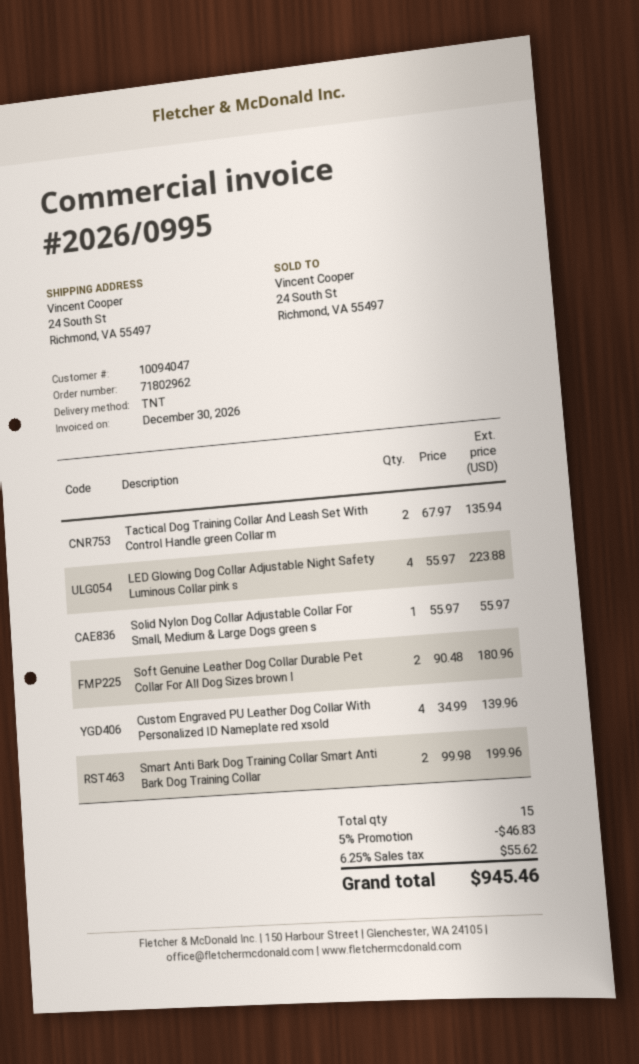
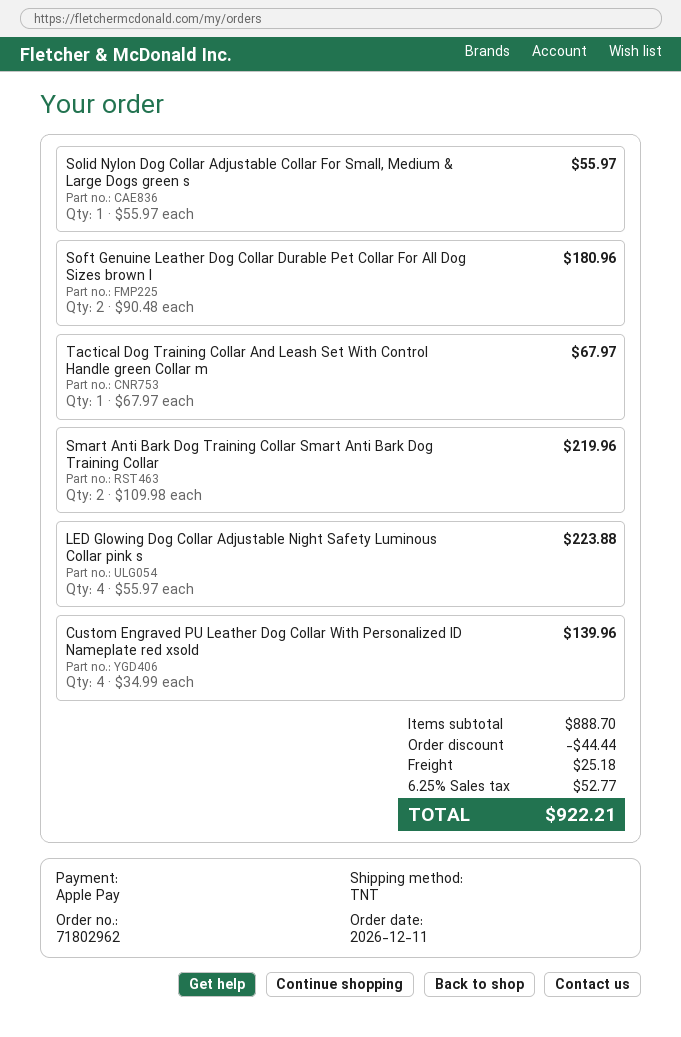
Tactical Dog Training Collar And Leash Set With Control Handle green Collar m: 2 x 67.97 = 135.94 -> 1 x 67.97 = 67.97
Smart Anti Bark Dog Training Collar Smart Anti Bark Dog Training Collar: 2 x 99.98 = 199.96 -> 2 x 109.98 = 219.96
discount: 46.83 -> 44.44
shipping: none -> 25.18
tax: 6.25% = 55.62 -> 6.25% = 52.77
total: 945.46 -> 922.21

